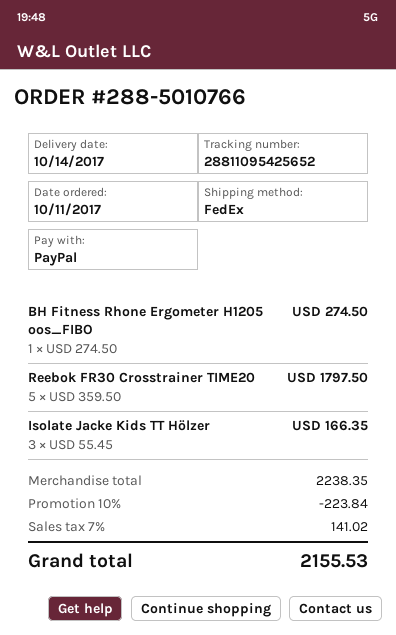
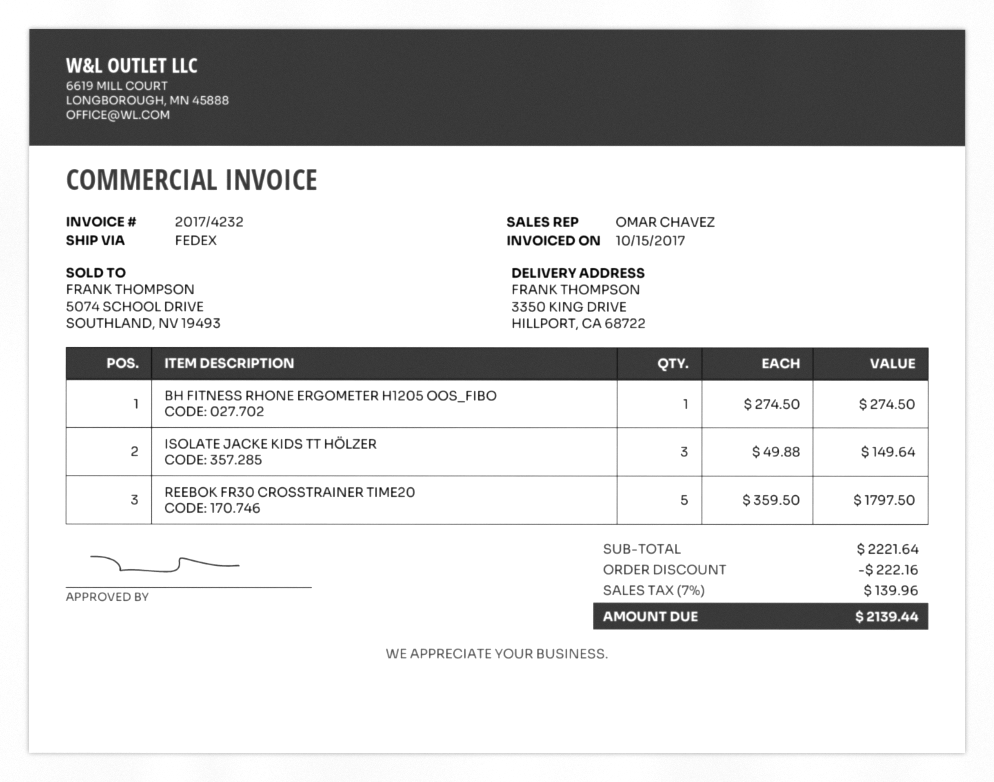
Isolate Jacke Kids TT Hölzer: 3 x 55.45 = 166.35 -> 3 x 49.88 = 149.64
subtotal: 2238.35 -> 2221.64
discount: 223.84 -> 222.16
tax: 7% = 141.02 -> 7% = 139.96
total: 2155.53 -> 2139.44

